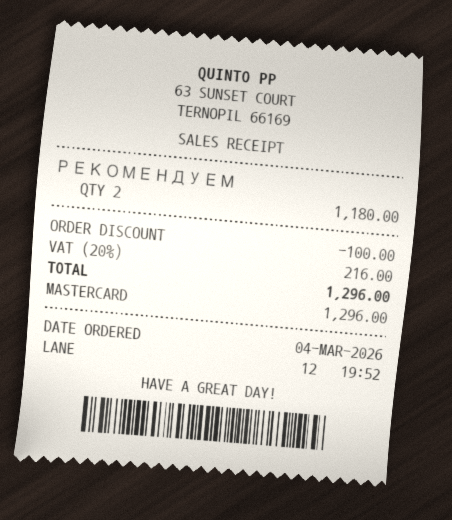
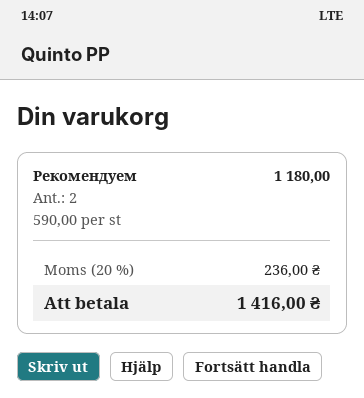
discount: 100.00 -> none
tax: 20% = 216.00 -> 20% = 236.00
total: 1296.00 -> 1416.00

